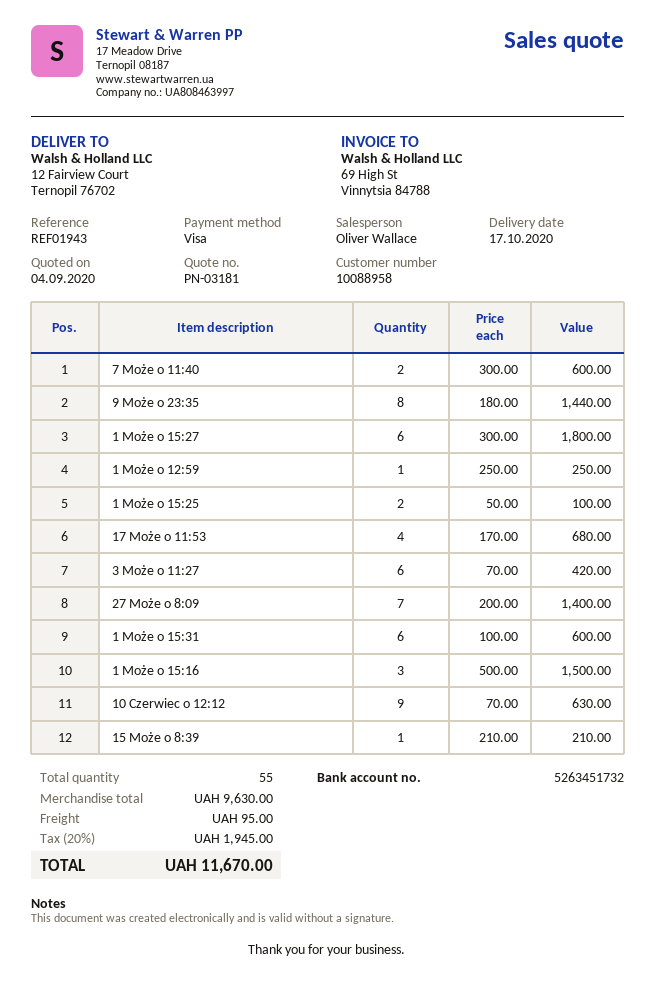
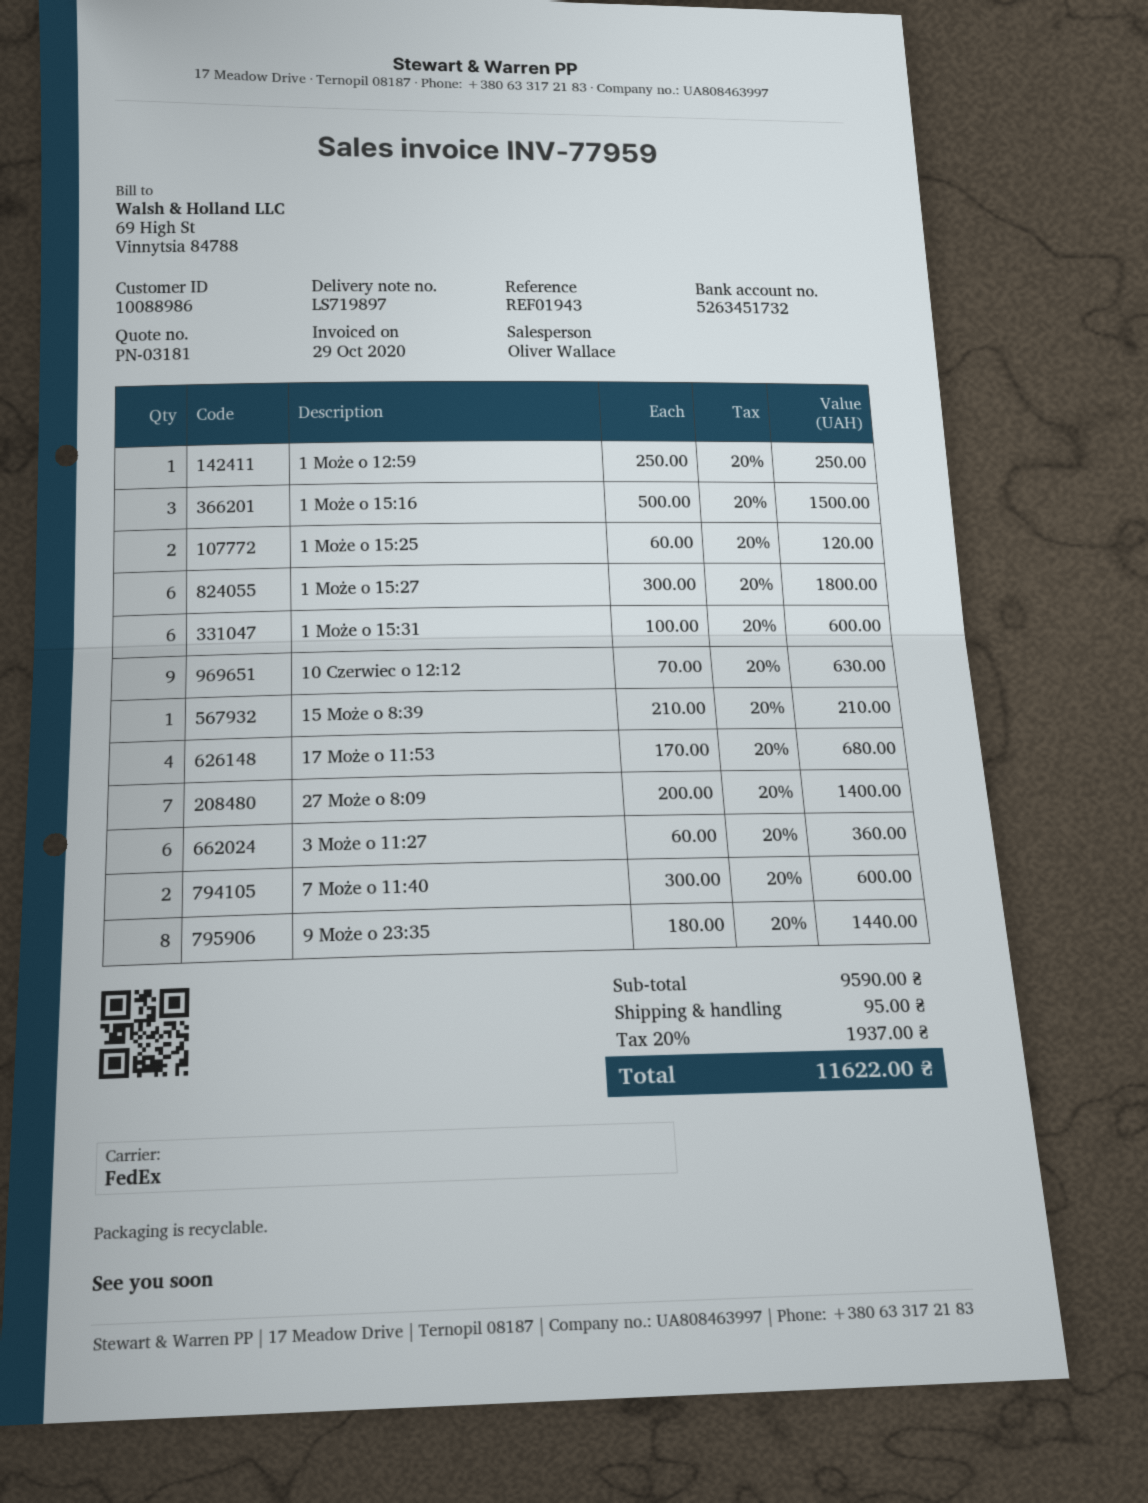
customer number: 10088958 -> 10088986
1 Może o 15:25: 2 x 50.00 = 100.00 -> 2 x 60.00 = 120.00
3 Może o 11:27: 6 x 70.00 = 420.00 -> 6 x 60.00 = 360.00
subtotal: 9630.00 -> 9590.00
tax: 20% = 1945.00 -> 20% = 1937.00
total: 11670.00 -> 11622.00

